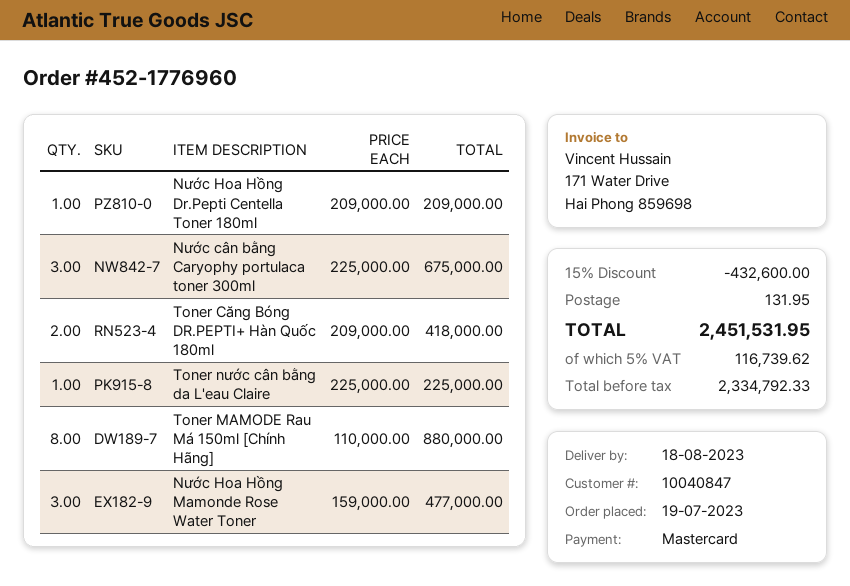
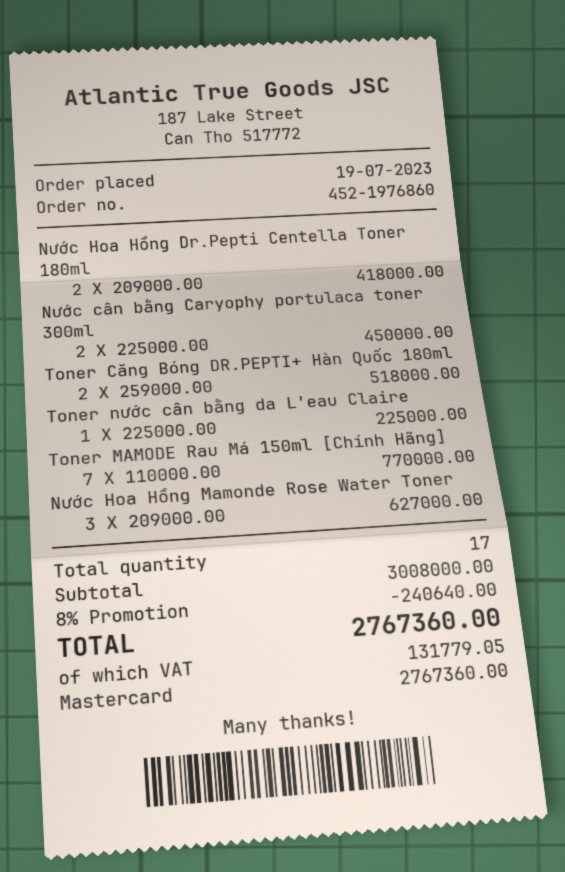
order number: 452-1776960 -> 452-1976860
Nước Hoa Hồng Dr.Pepti Centella Toner 180ml: 1 x 209000.00 = 209000.00 -> 2 x 209000.00 = 418000.00
Nước cân bằng Caryophy portulaca toner 300ml: 3 x 225000.00 = 675000.00 -> 2 x 225000.00 = 450000.00
Toner Căng Bóng DR.PEPTI+ Hàn Quốc 180ml: 2 x 209000.00 = 418000.00 -> 2 x 259000.00 = 518000.00
Toner MAMODE Rau Má 150ml [Chính Hãng]: 8 x 110000.00 = 880000.00 -> 7 x 110000.00 = 770000.00
Nước Hoa Hồng Mamonde Rose Water Toner: 3 x 159000.00 = 477000.00 -> 3 x 209000.00 = 627000.00
discount: 15% = 432600.00 -> 8% = 240640.00
shipping: 131.95 -> none
tax: 116739.62 -> 131779.05
total: 2451531.95 -> 2767360.00

